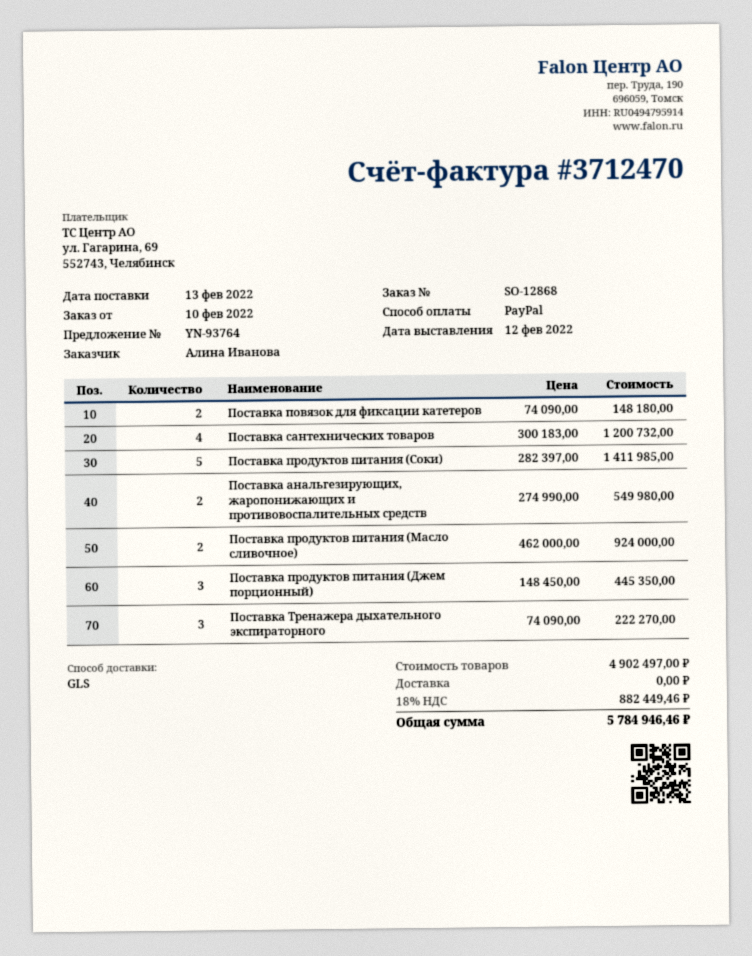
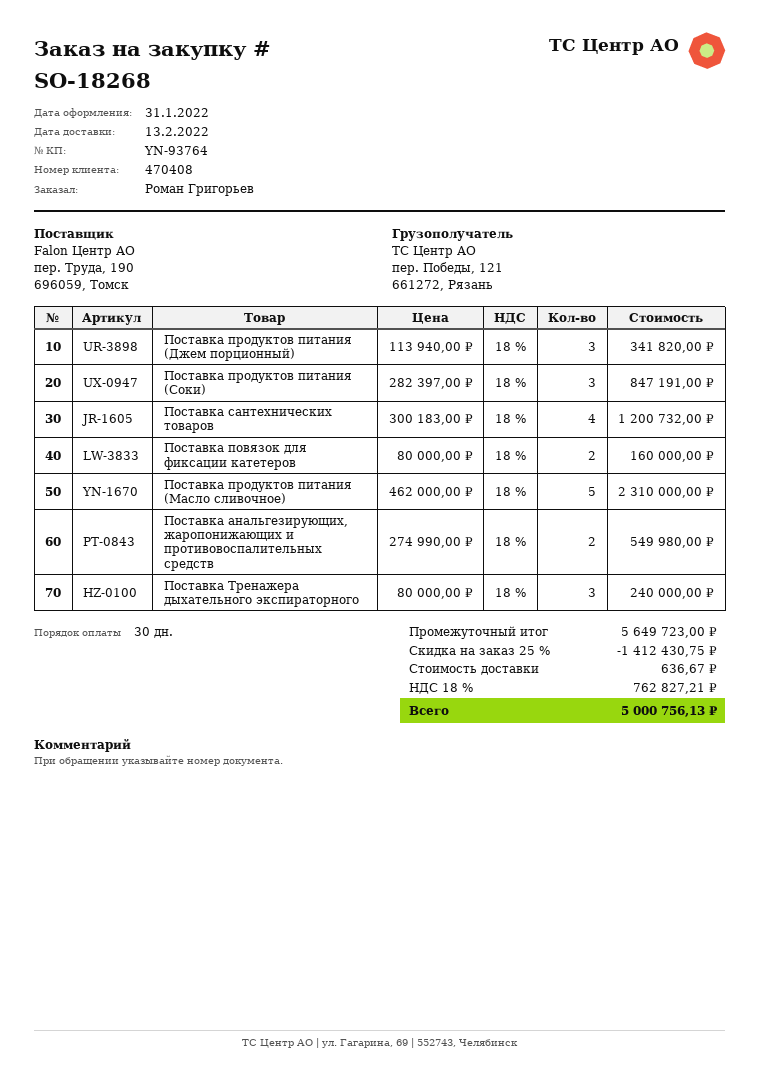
order number: SO-12868 -> SO-18268
order date: 2022-02-10 -> 2022-01-31
ordered by: Алина Иванова -> Роман Григорьев
Поставка повязок для фиксации катетеров: 2 x 74090.00 = 148180.00 -> 2 x 80000.00 = 160000.00
Поставка продуктов питания (Соки): 5 x 282397.00 = 1411985.00 -> 3 x 282397.00 = 847191.00
Поставка продуктов питания (Масло сливочное): 2 x 462000.00 = 924000.00 -> 5 x 462000.00 = 2310000.00
Поставка продуктов питания (Джем порционный): 3 x 148450.00 = 445350.00 -> 3 x 113940.00 = 341820.00
Поставка Тренажера дыхательного экспираторного: 3 x 74090.00 = 222270.00 -> 3 x 80000.00 = 240000.00
subtotal: 4902497.00 -> 5649723.00
discount: none -> 25% = 1412430.75
shipping: 0.00 -> 636.67
tax: 18% = 882449.46 -> 18% = 762827.21
total: 5784946.46 -> 5000756.13

